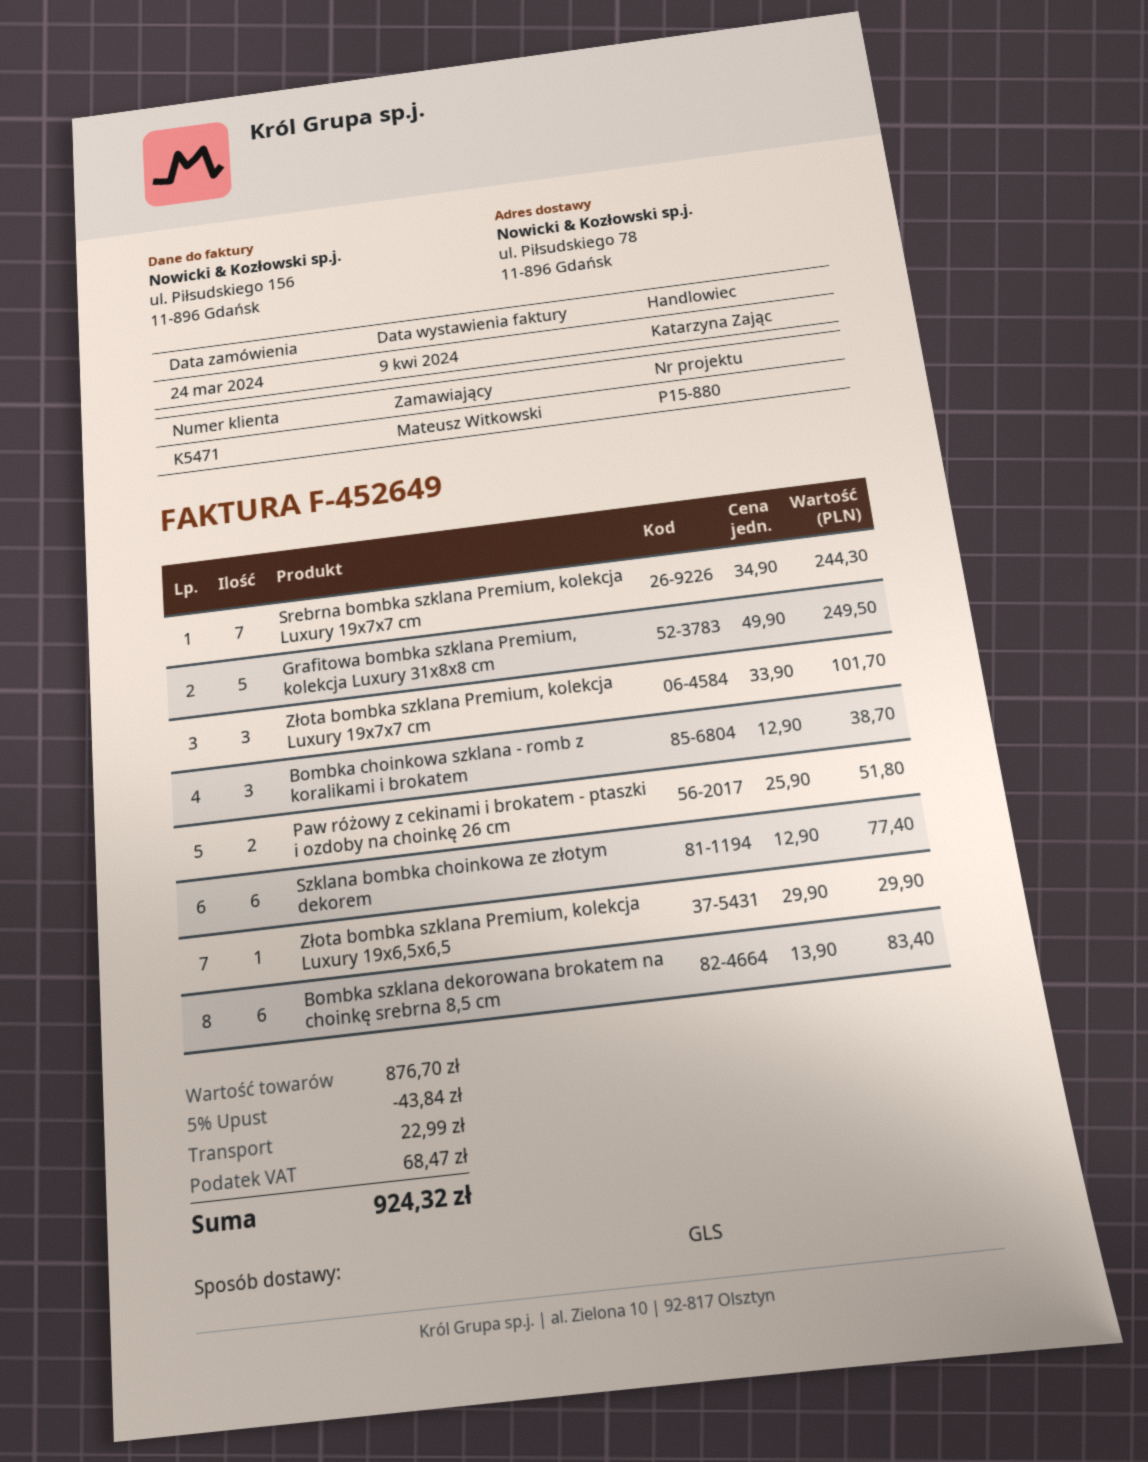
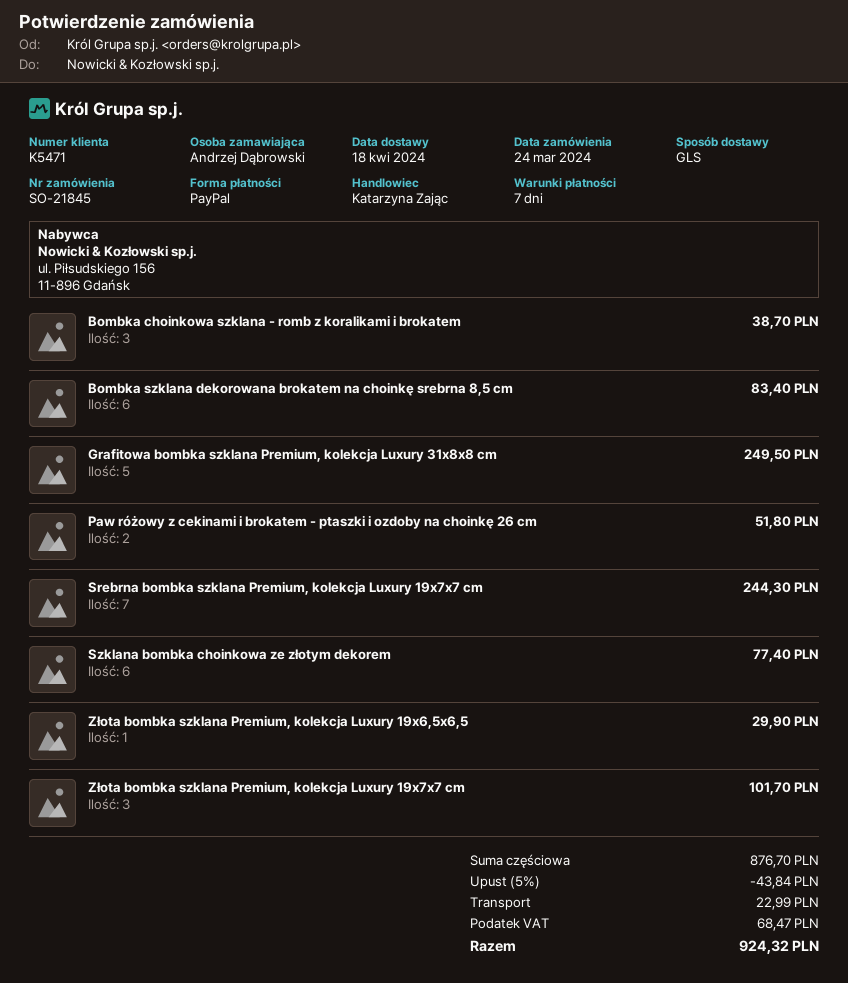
ordered by: Mateusz Witkowski -> Andrzej Dąbrowski

